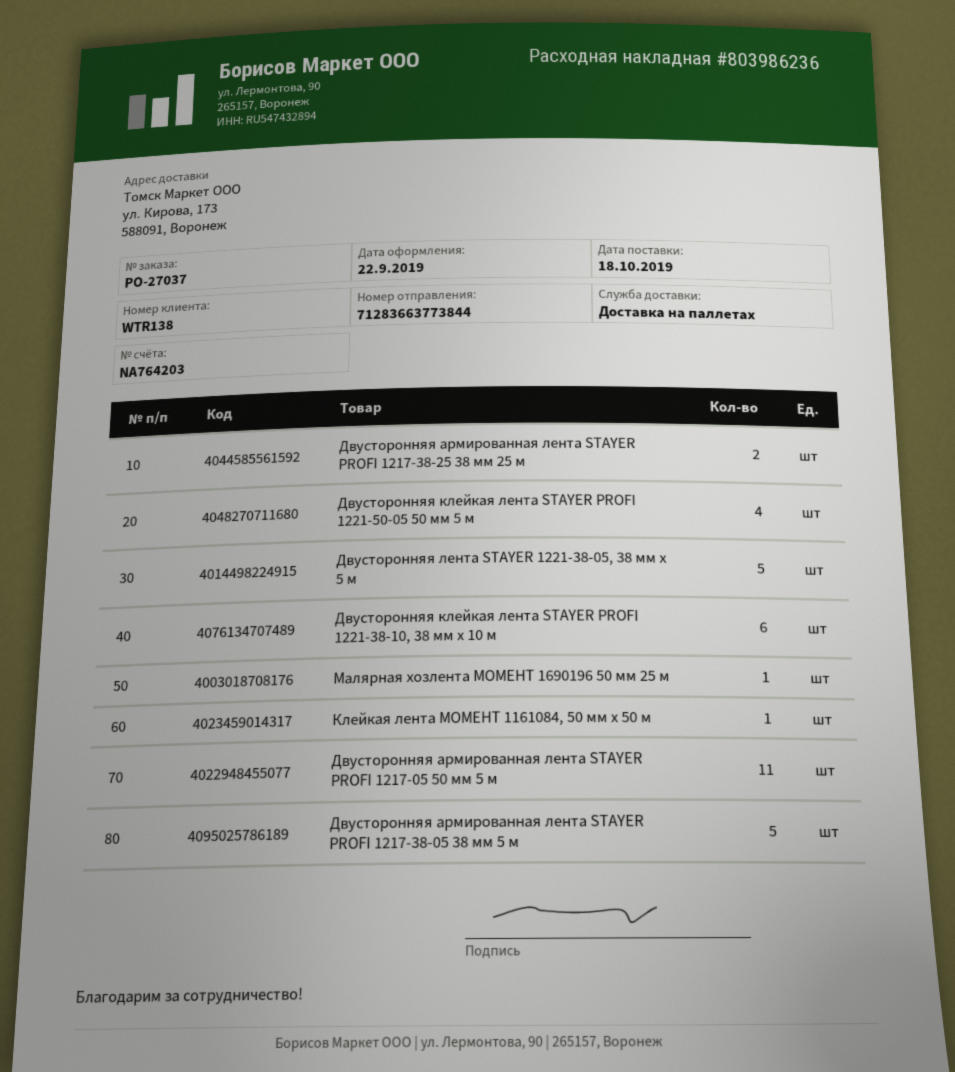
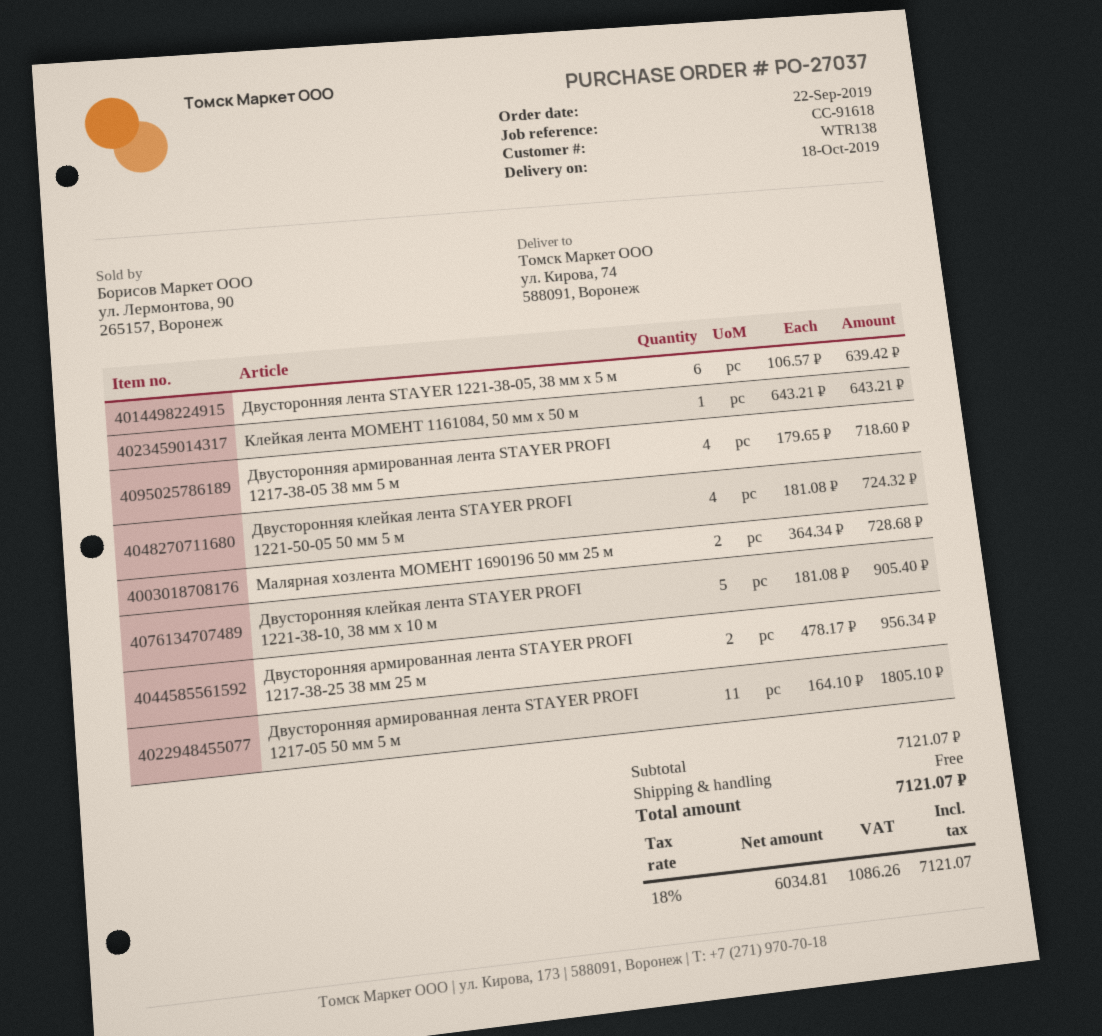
ship to: ул. Кирова, 173, 588091, Воронеж -> ул. Кирова, 74, 588091, Воронеж
Двусторонняя лента STAYER 1221-38-05, 38 мм x 5 м: 5 -> 6
Двусторонняя клейкая лента STAYER PROFI 1221-38-10, 38 мм x 10 м: 6 -> 5
Малярная хозлента МОМЕНТ 1690196 50 мм 25 м: 1 -> 2
Двусторонняя армированная лента STAYER PROFI 1217-38-05 38 мм 5 м: 5 -> 4

